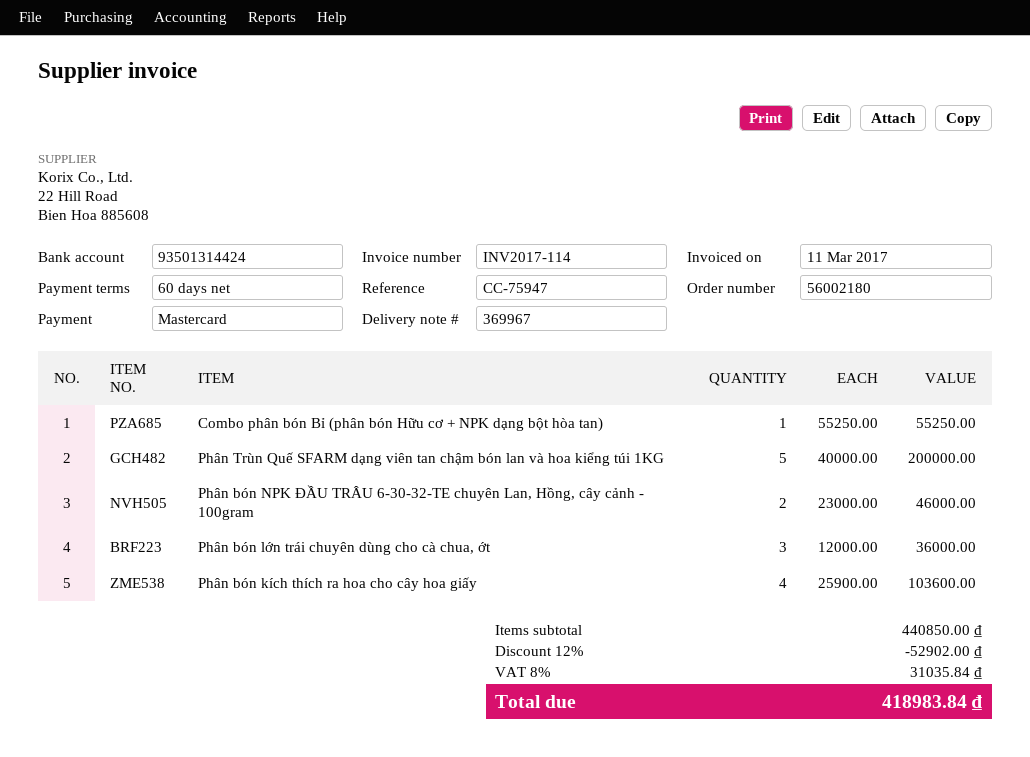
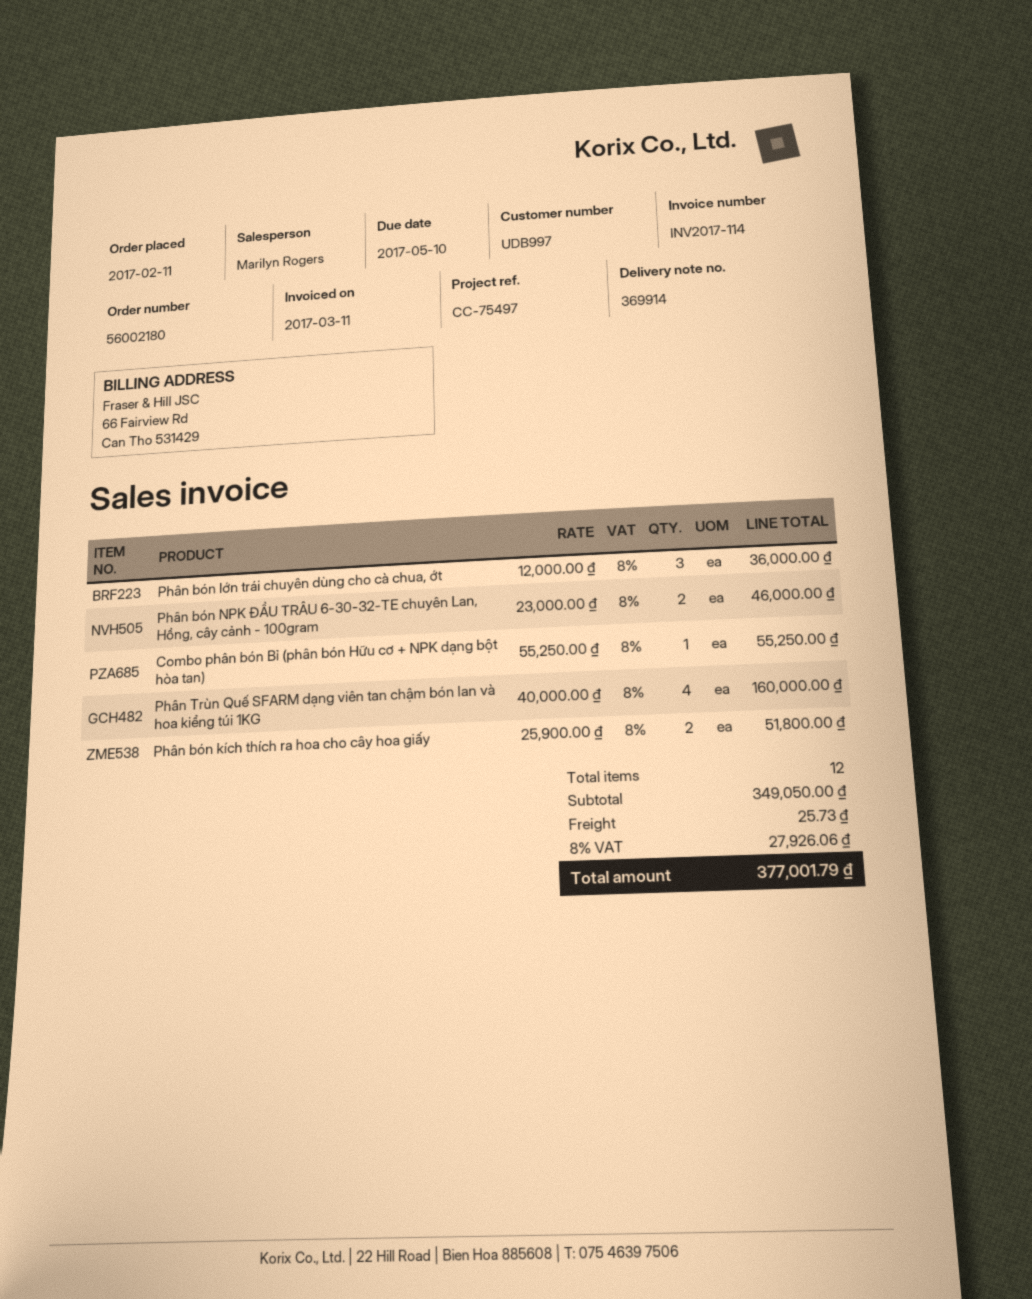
delivery note number: 369967 -> 369914
reference: CC-75947 -> CC-75497
Phân Trùn Quế SFARM dạng viên tan chậm bón lan và hoa kiểng túi 1KG: 5 x 40000.00 = 200000.00 -> 4 x 40000.00 = 160000.00
Phân bón kích thích ra hoa cho cây hoa giấy: 4 x 25900.00 = 103600.00 -> 2 x 25900.00 = 51800.00
subtotal: 440850.00 -> 349050.00
discount: 12% = 52902.00 -> none
shipping: none -> 25.73
tax: 8% = 31035.84 -> 8% = 27926.06
total: 418983.84 -> 377001.79

